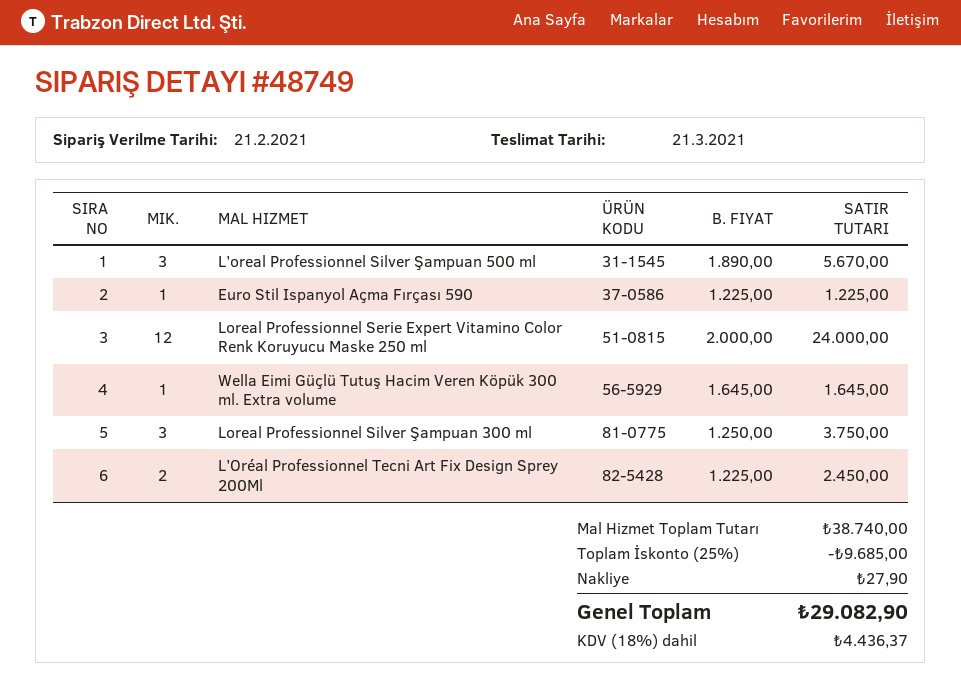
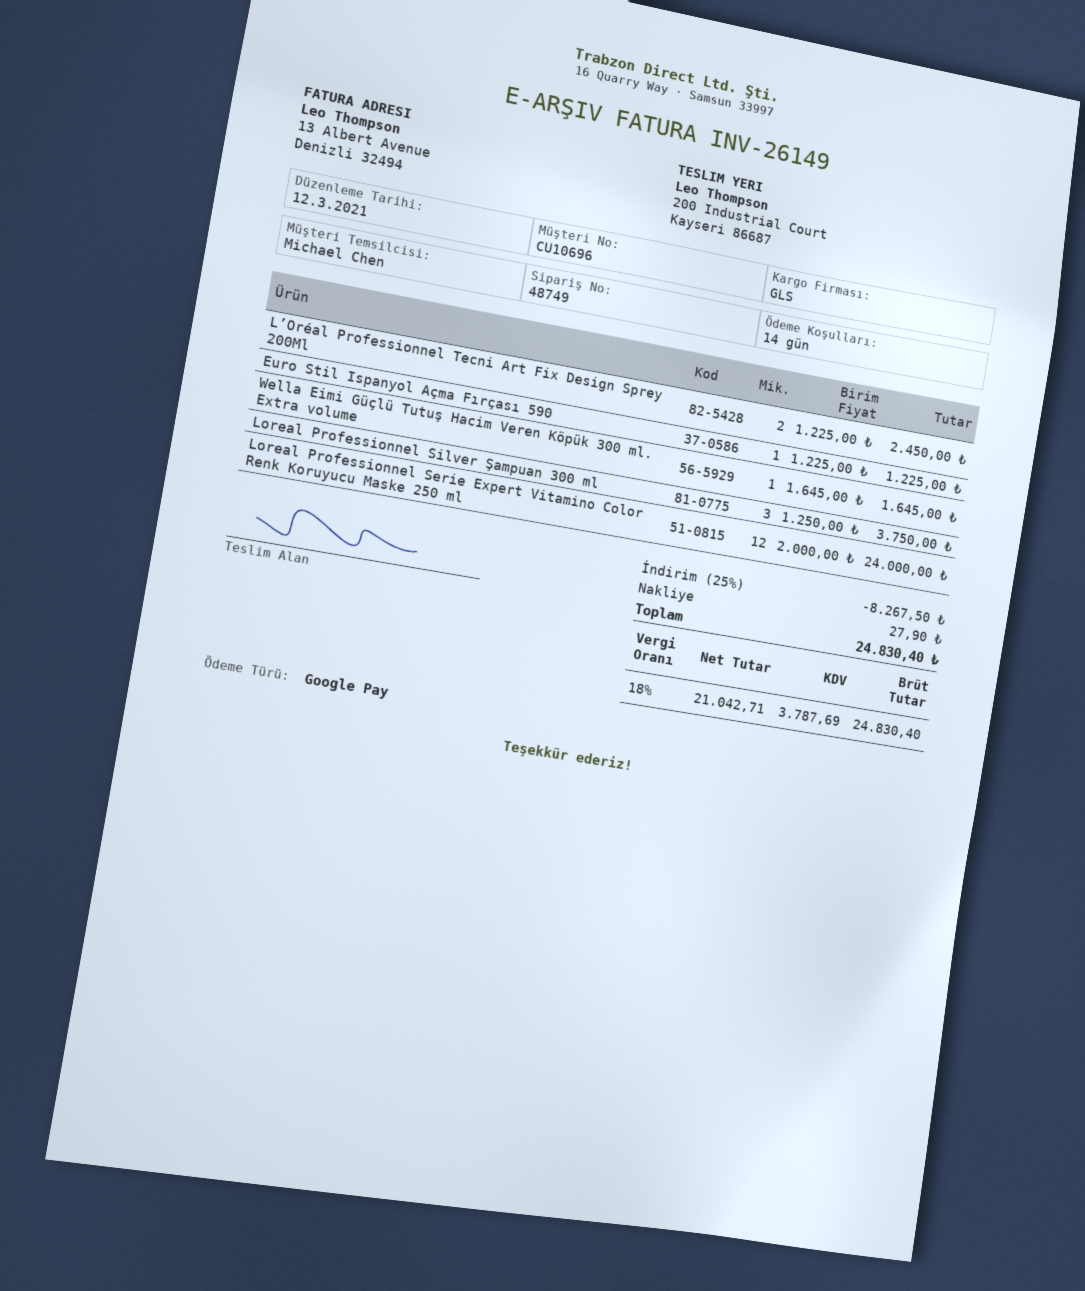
L’oreal Professionnel Silver Şampuan 500 ml: 3 x 1890.00 = 5670.00 -> none
discount: 25% = 9685.00 -> 25% = 8267.50
tax: 18% = 4436.37 -> 18% = 3787.69
total: 29082.90 -> 24830.40

